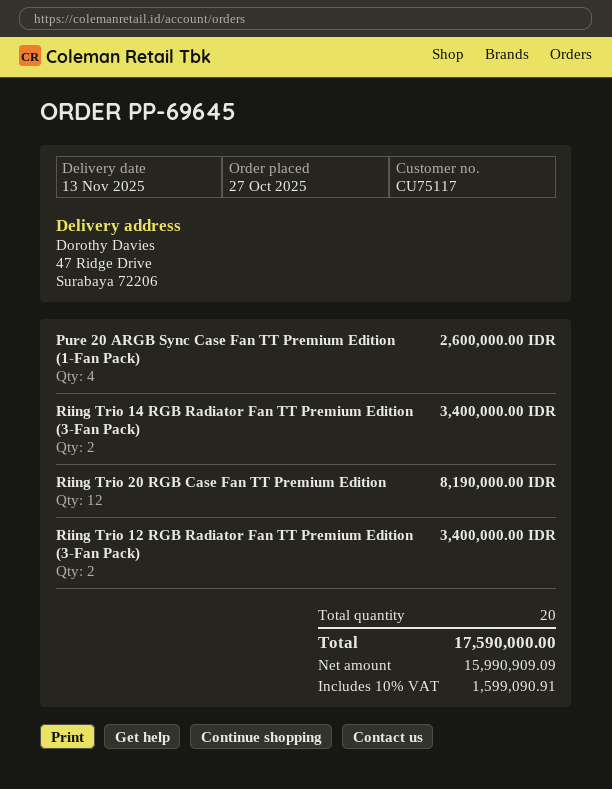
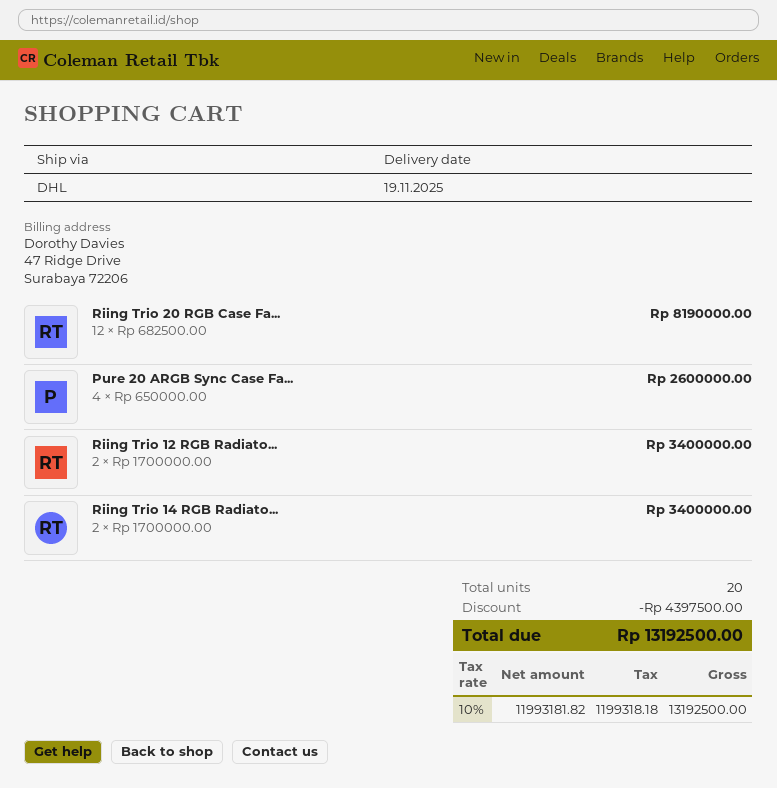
delivery date: 2025-11-13 -> 2025-11-19
discount: none -> 4397500.00
net: 15990909.09 -> 11993181.82
tax: 10% = 1599090.91 -> 10% = 1199318.18
total: 17590000.00 -> 13192500.00

